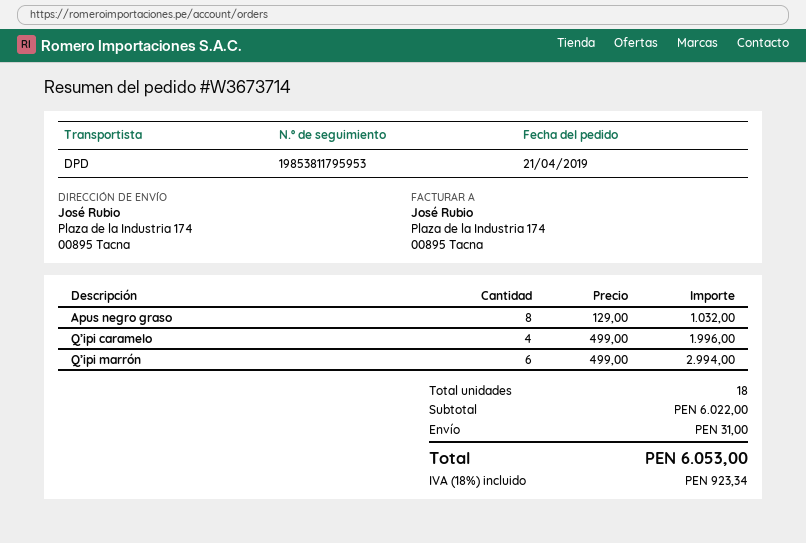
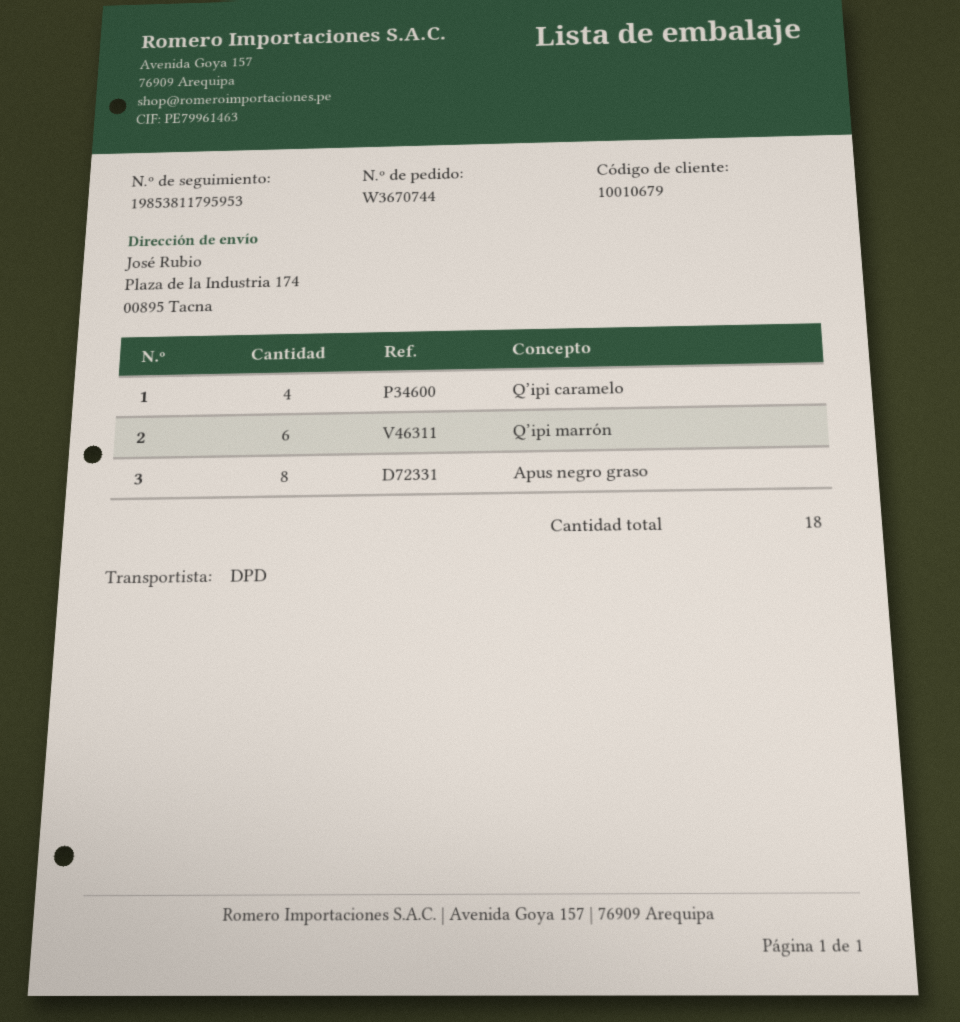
order number: W3673714 -> W3670744

